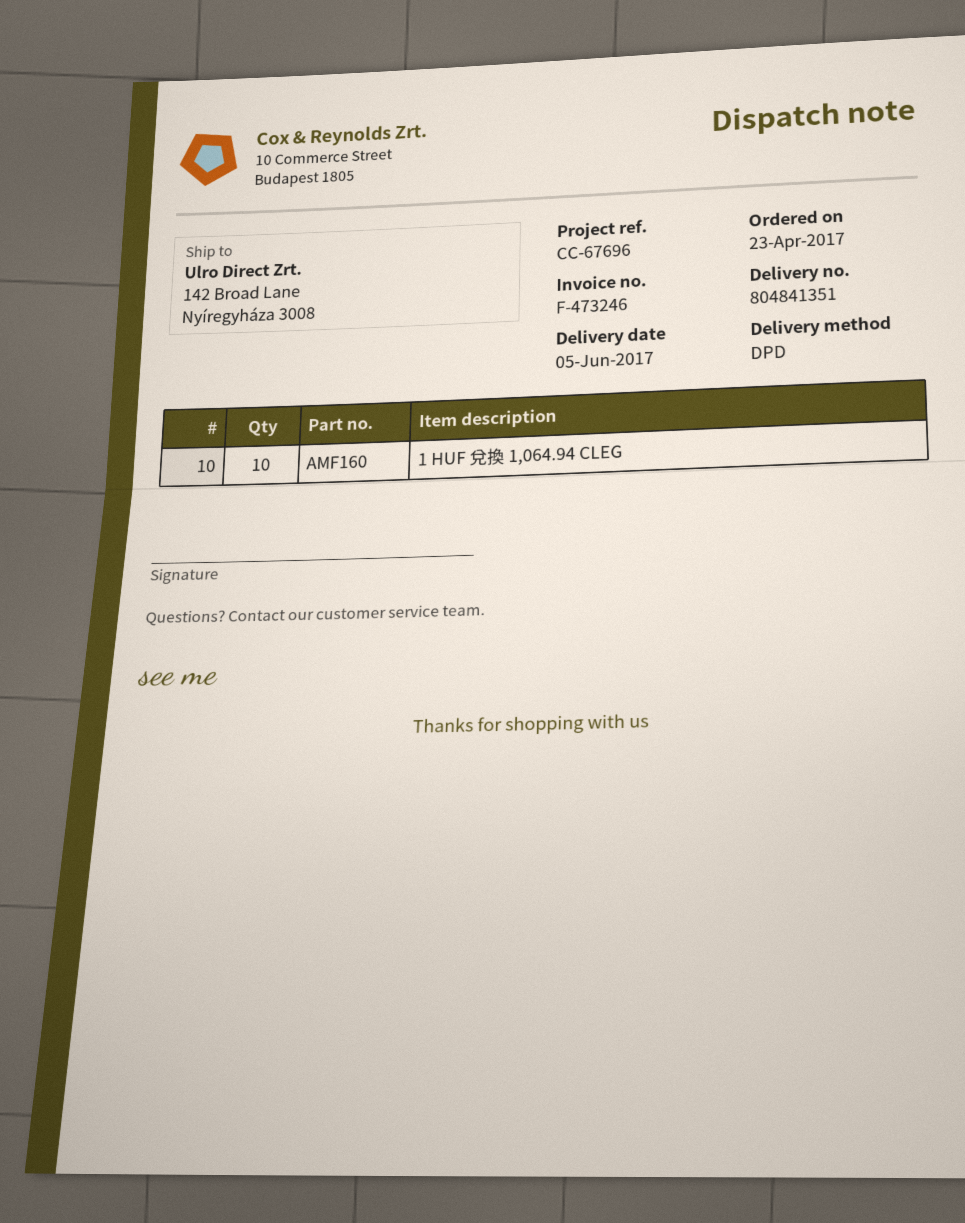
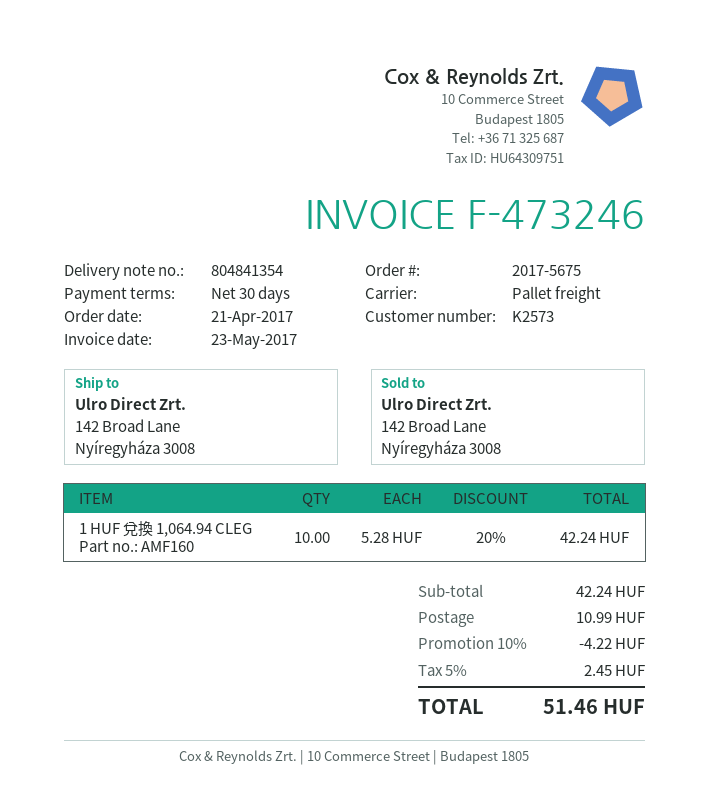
order date: 2017-04-23 -> 2017-04-21
delivery note number: 804841351 -> 804841354
shipping method: DPD -> pallet freight

